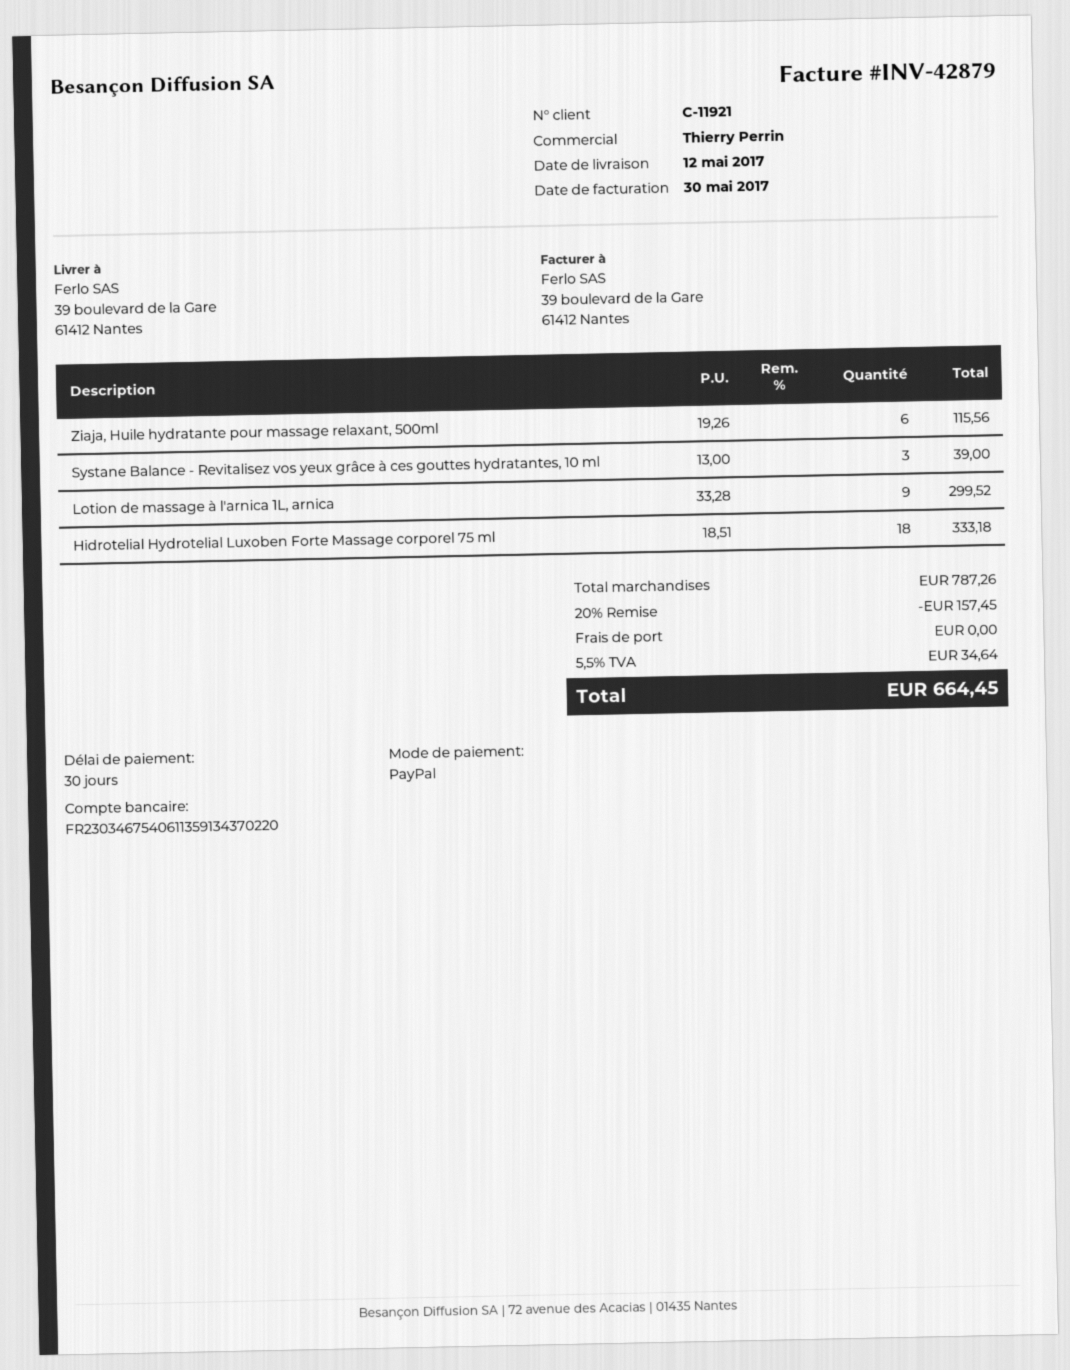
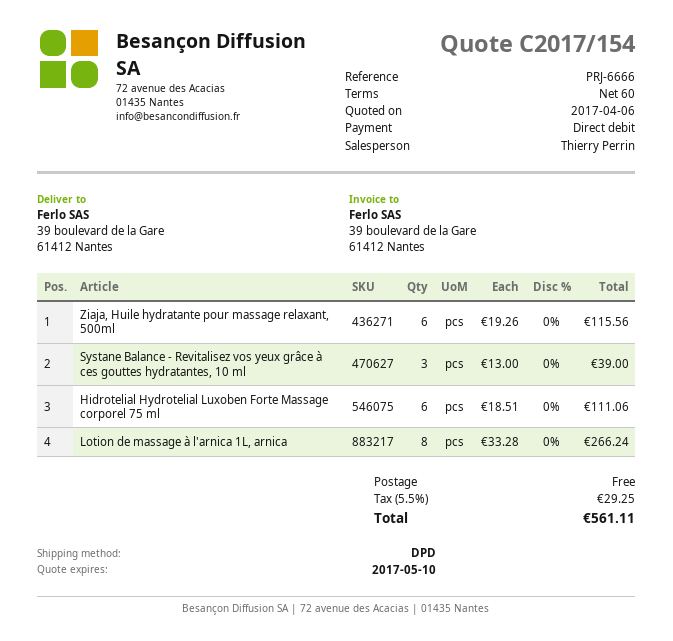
payment terms: 30 days -> 60 days
payment method: PayPal -> direct debit
Lotion de massage à l'arnica 1L, arnica: 9 x 33.28 = 299.52 -> 8 x 33.28 = 266.24
Hidrotelial Hydrotelial Luxoben Forte Massage corporel 75 ml: 18 x 18.51 = 333.18 -> 6 x 18.51 = 111.06
discount: 20% = 157.45 -> none
tax: 5.5% = 34.64 -> 5.5% = 29.25
total: 664.45 -> 561.11

